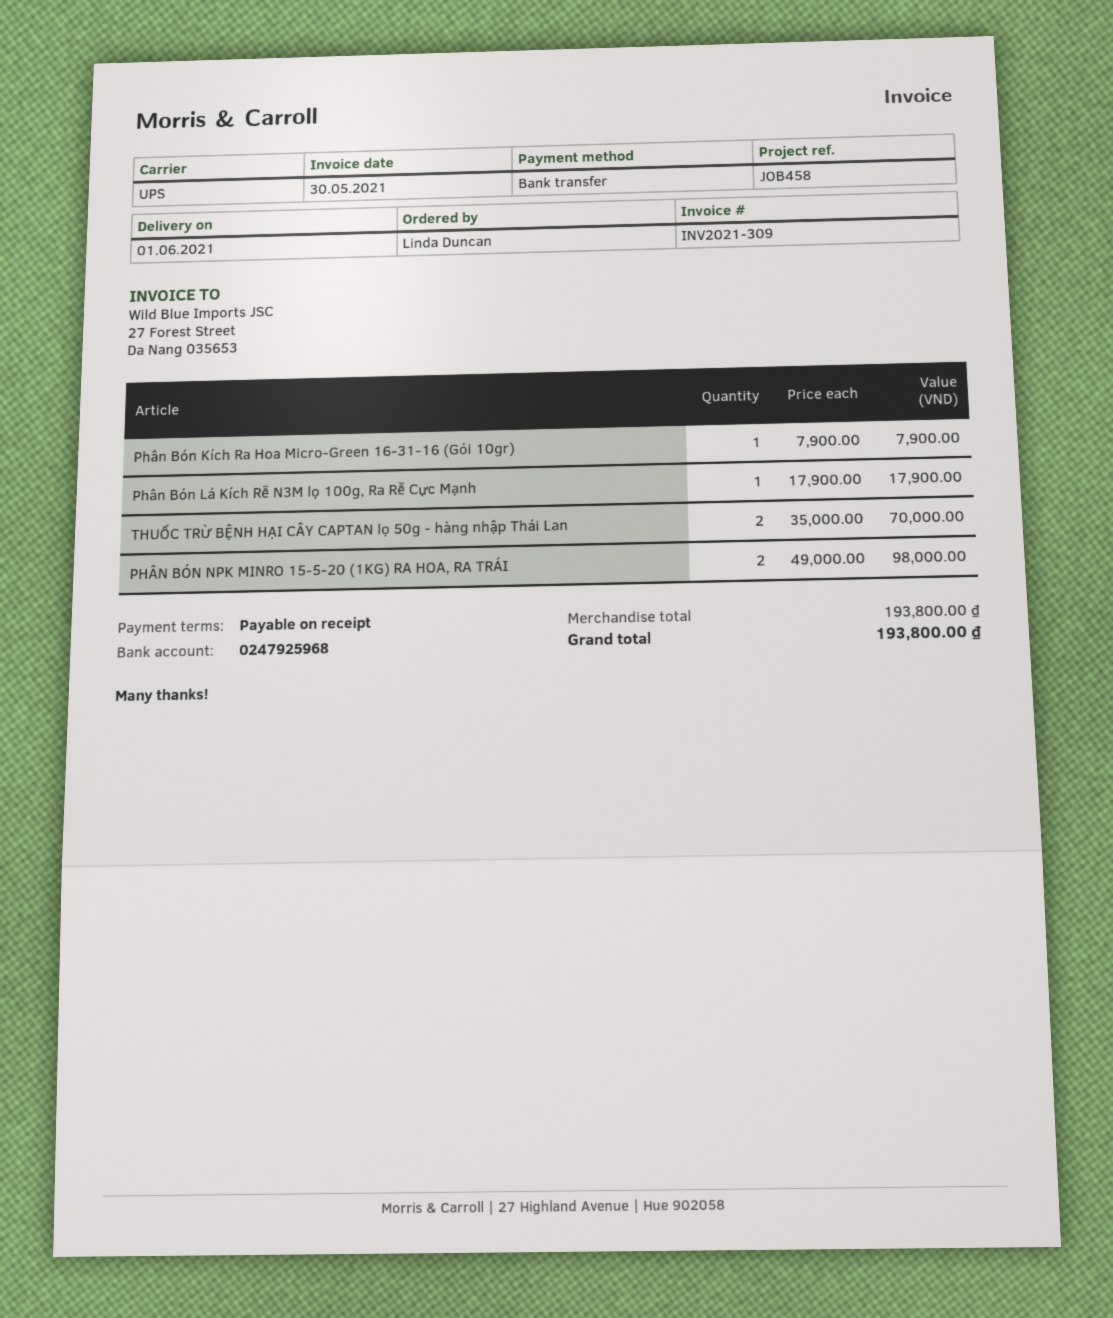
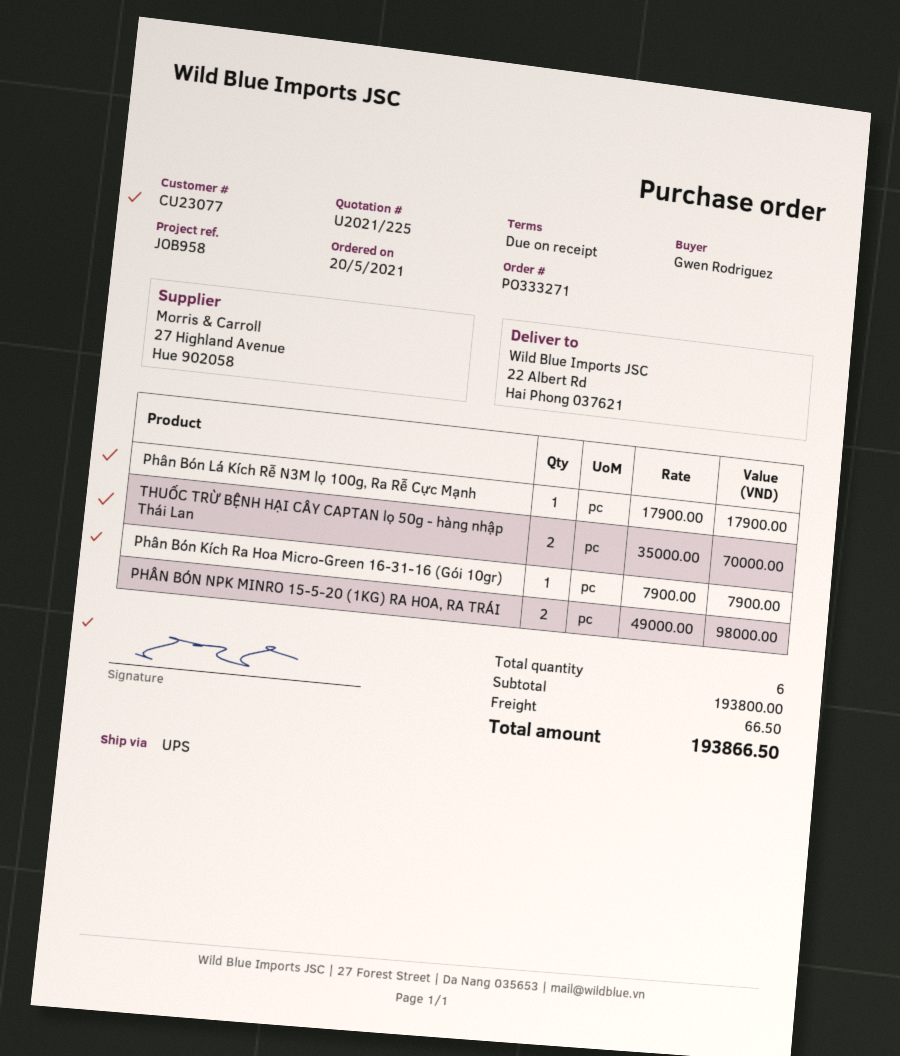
reference: JOB458 -> JOB958
ordered by: Linda Duncan -> Gwen Rodriguez
shipping: none -> 66.50
total: 193800.00 -> 193866.50

